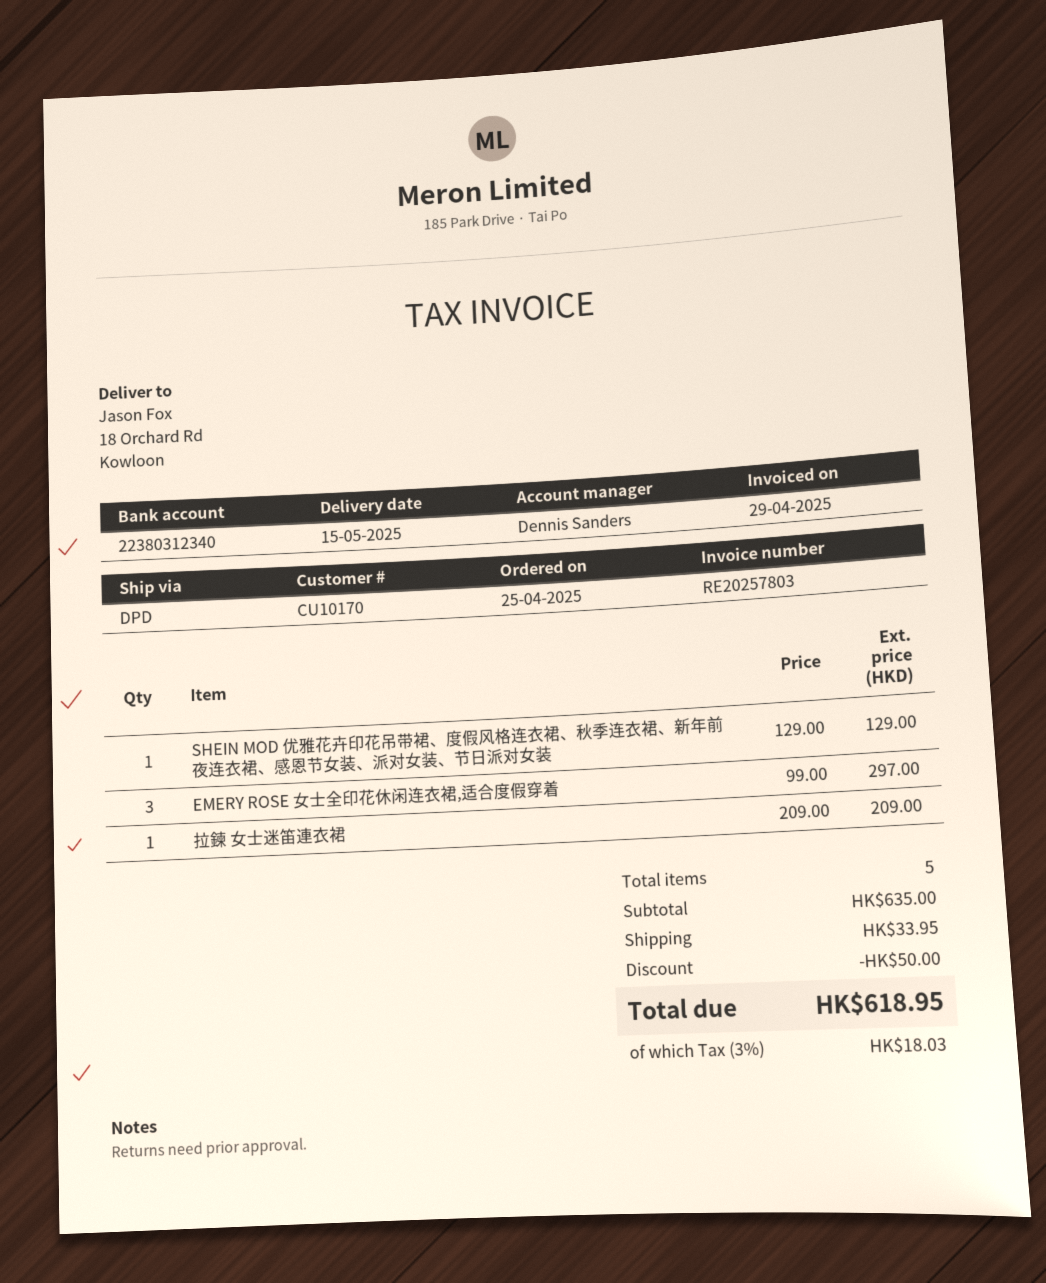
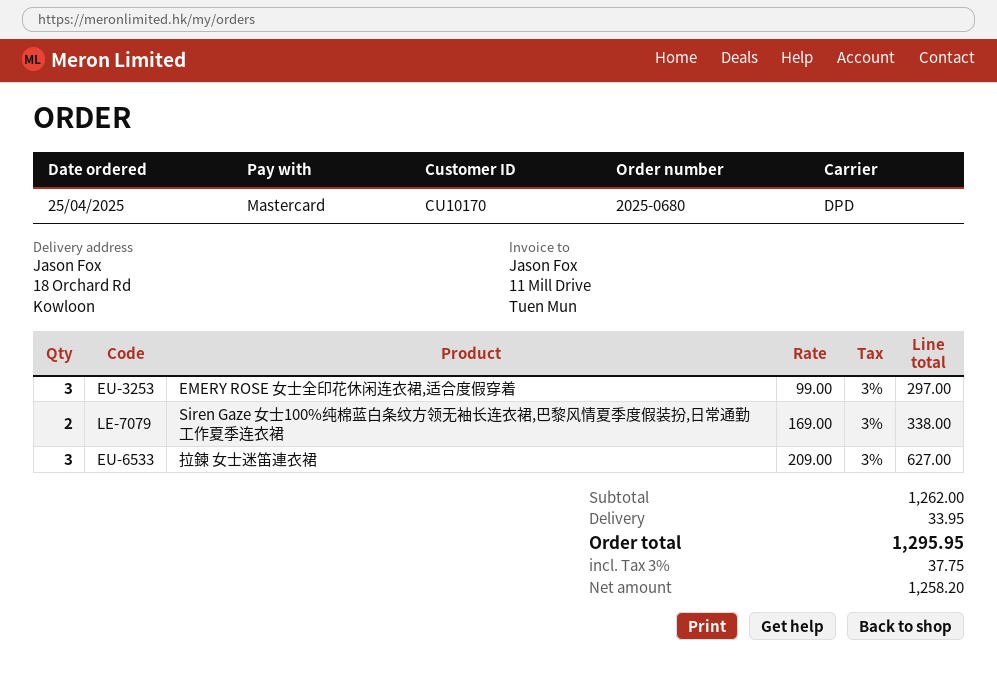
SHEIN MOD 优雅花卉印花吊带裙、度假风格连衣裙、秋季连衣裙、新年前夜连衣裙、感恩节女装、派对女装、节日派对女装: 1 x 129.00 = 129.00 -> none
拉鍊 女士迷笛連衣裙: 1 x 209.00 = 209.00 -> 3 x 209.00 = 627.00
Siren Gaze 女士100%纯棉蓝白条纹方领无袖长连衣裙,巴黎风情夏季度假装扮,日常通勤工作夏季连衣裙: none -> 2 x 169.00 = 338.00
subtotal: 635.00 -> 1262.00
discount: 50.00 -> none
tax: 3% = 18.03 -> 3% = 37.75
total: 618.95 -> 1295.95

